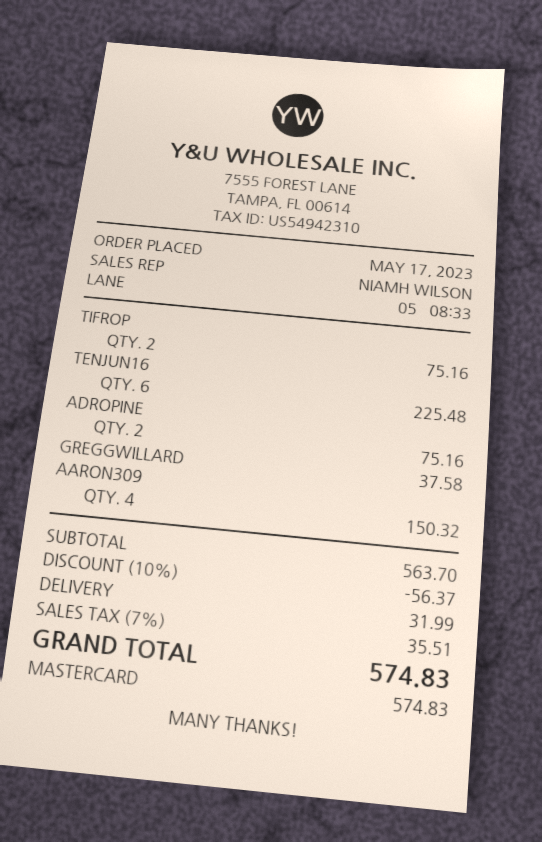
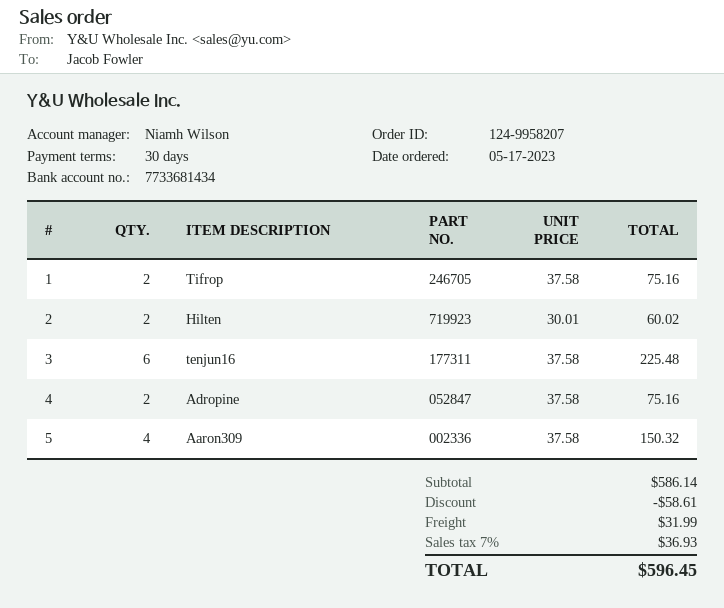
GREGGWILLARD: 1 for 37.58 -> none
Hilten: none -> 2 for 60.02
subtotal: 563.70 -> 586.14
discount: 56.37 -> 58.61
tax: 7% = 35.51 -> 7% = 36.93
total: 574.83 -> 596.45

